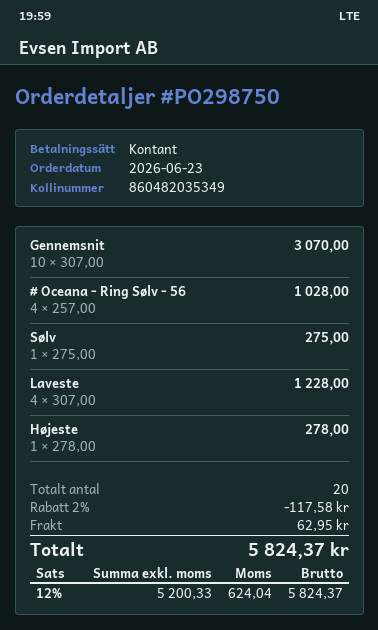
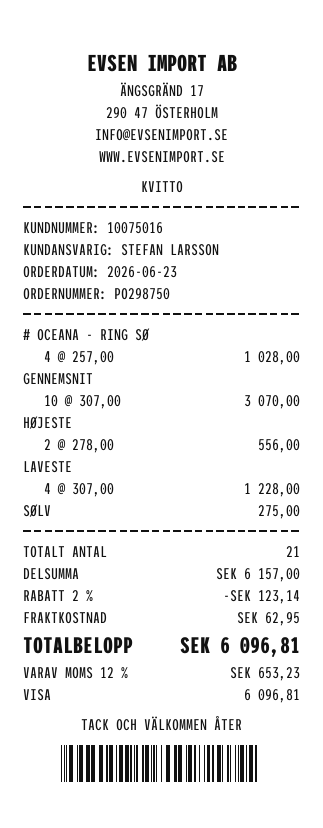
payment method: cash -> Visa
Højeste: 1 x 278.00 = 278.00 -> 2 x 278.00 = 556.00
total quantity: 20 -> 21
discount: 2% = 117.58 -> 2% = 123.14
tax: 12% = 624.04 -> 12% = 653.23
total: 5824.37 -> 6096.81

